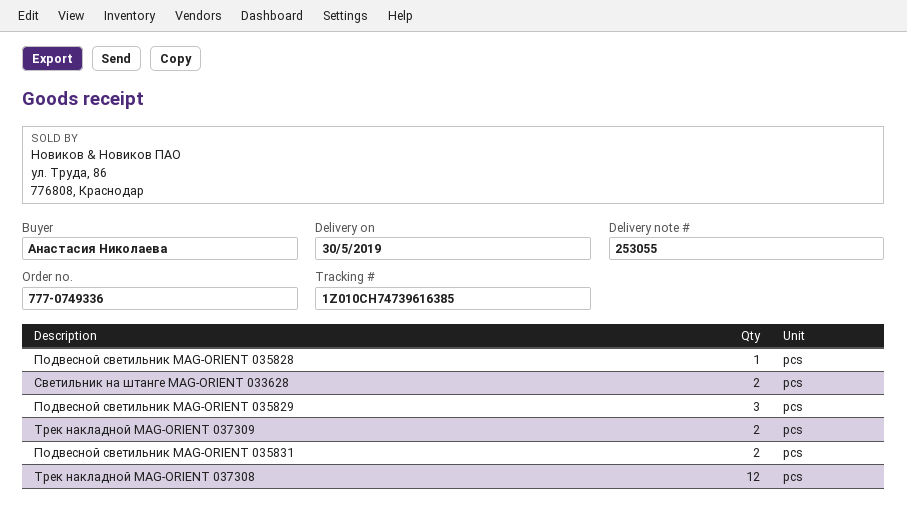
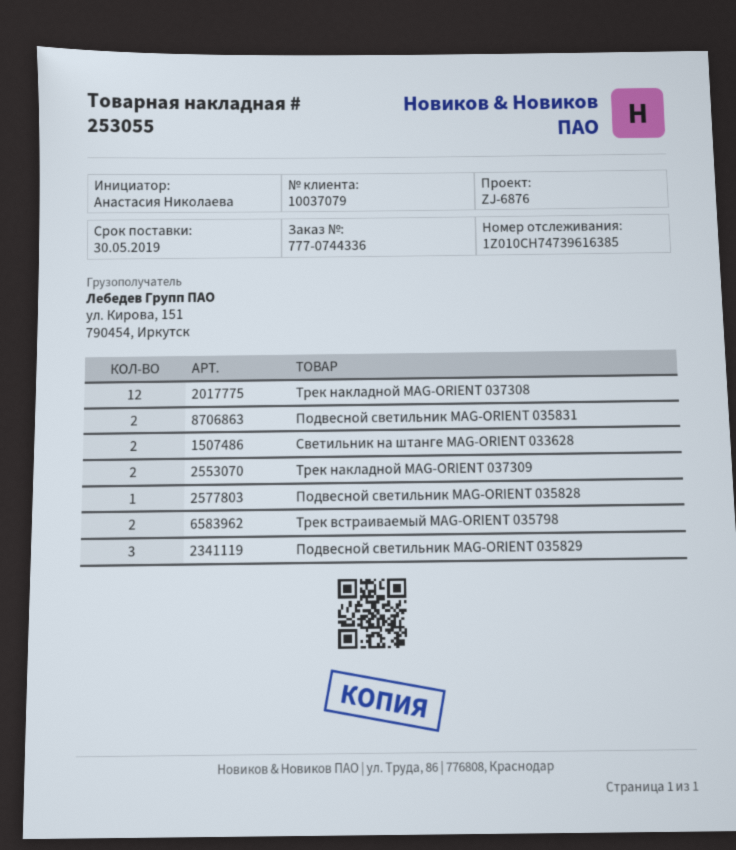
order number: 777-0749336 -> 777-0744336
Трек встраиваемый MAG-ORIENT 035798: none -> 2

